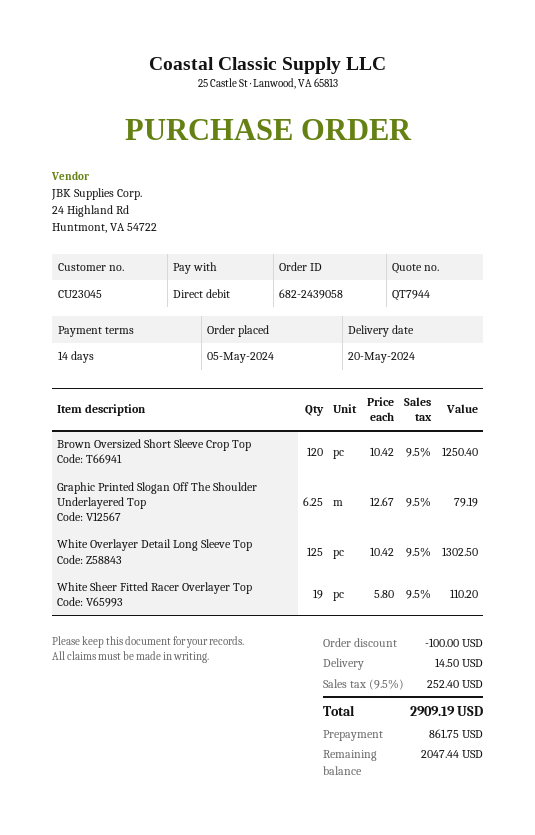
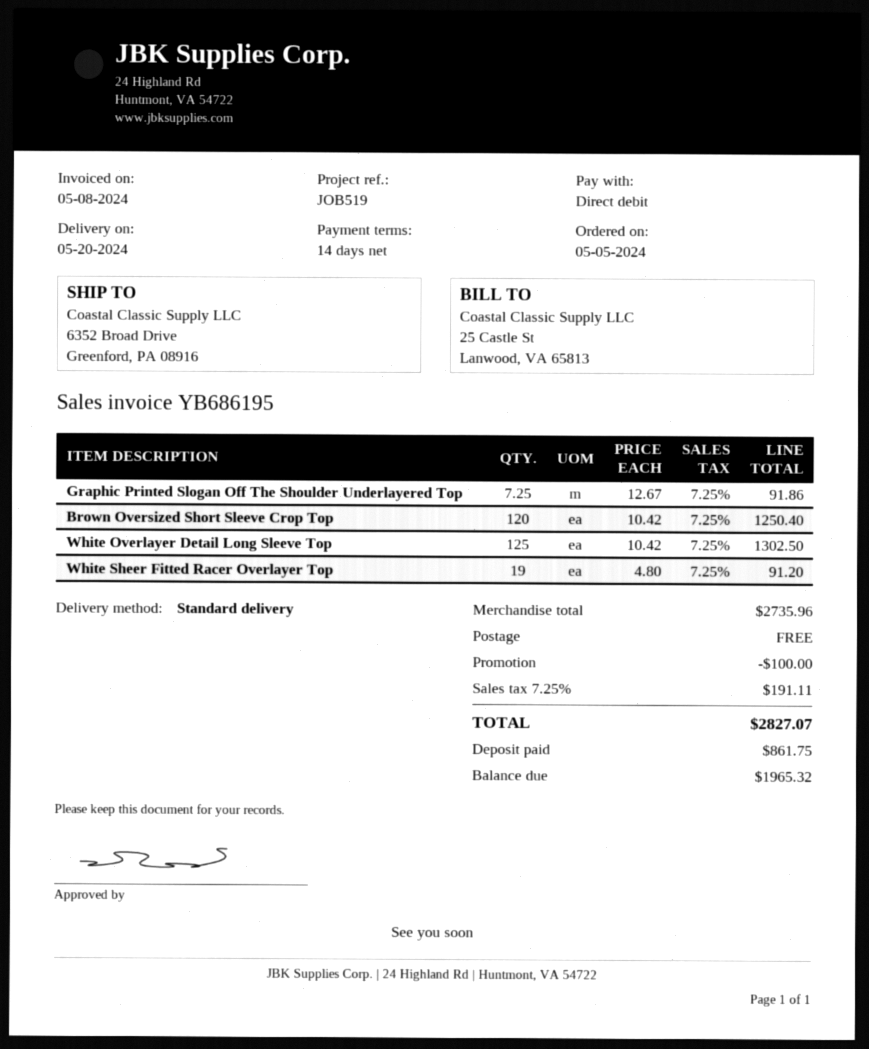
Graphic Printed Slogan Off The Shoulder Underlayered Top: 6.25 x 12.67 = 79.19 -> 7.25 x 12.67 = 91.86
White Sheer Fitted Racer Overlayer Top: 19 x 5.80 = 110.20 -> 19 x 4.80 = 91.20
shipping: 14.50 -> 0.00
tax: 9.5% = 252.40 -> 7.25% = 191.11
total: 2909.19 -> 2827.07
balance: 2047.44 -> 1965.32

